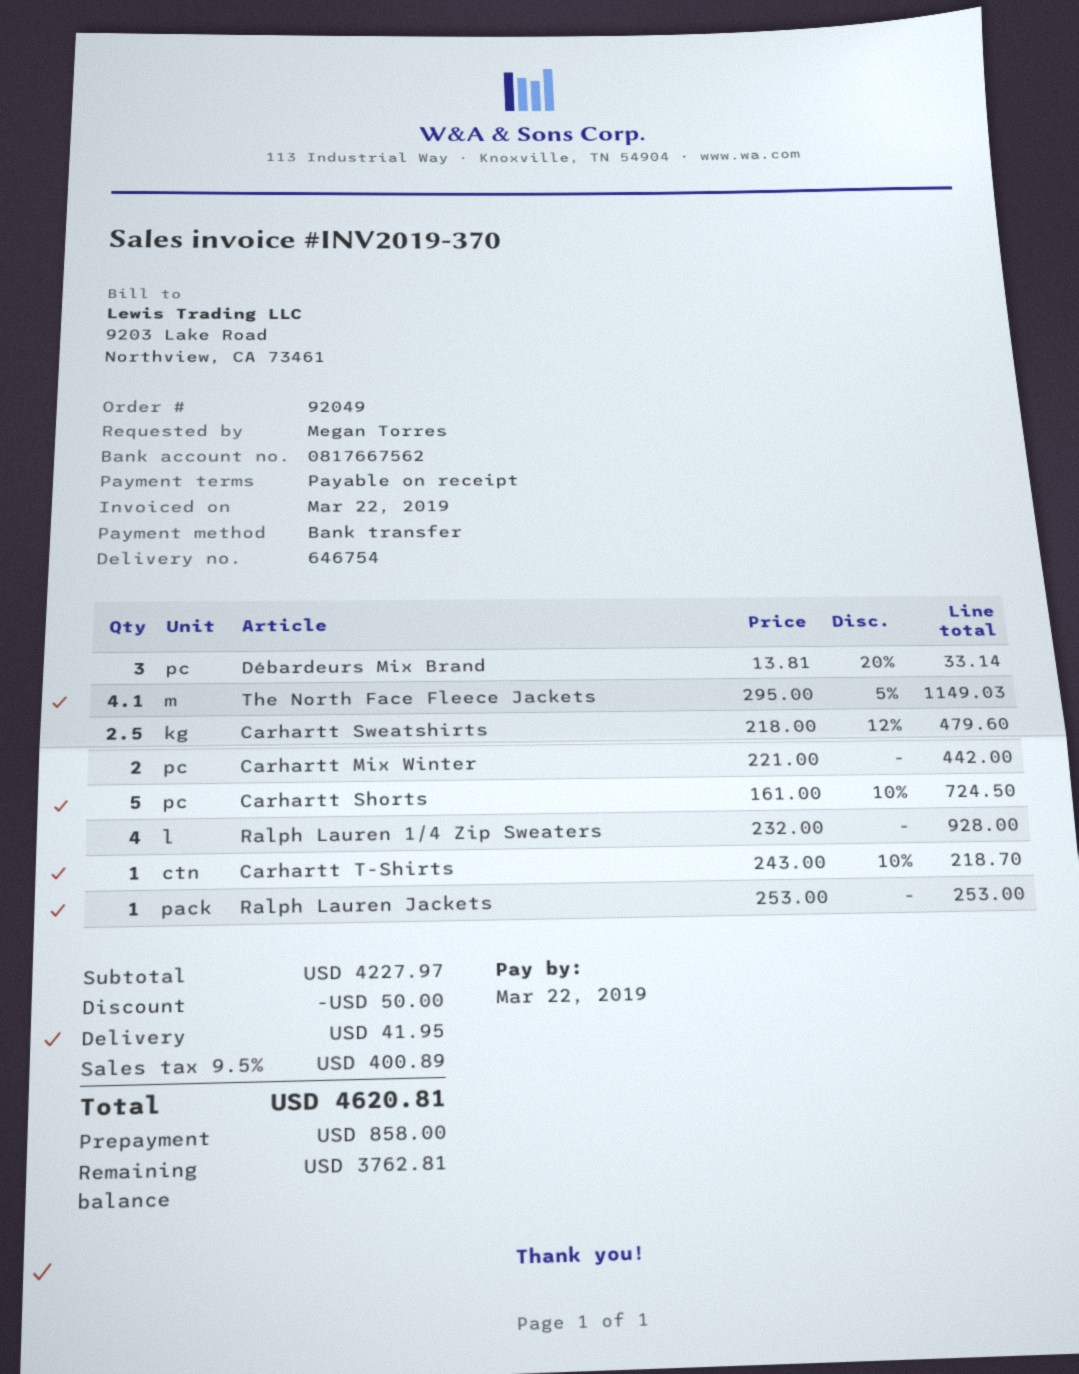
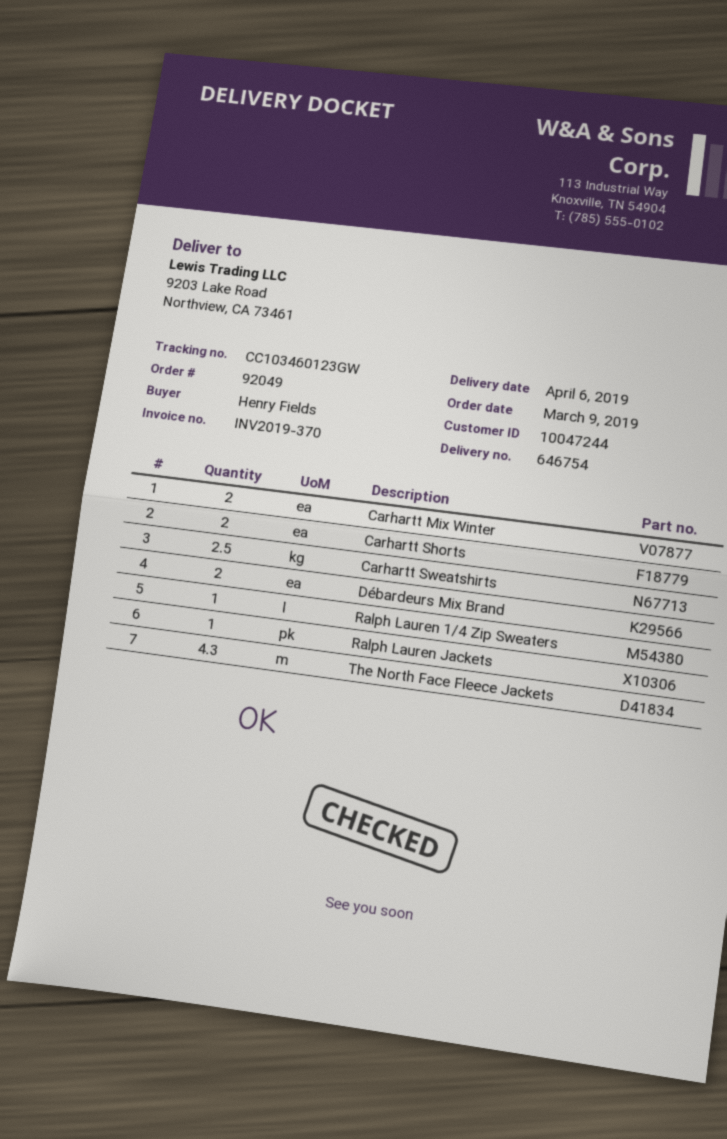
ordered by: Megan Torres -> Henry Fields
Débardeurs Mix Brand: 3 -> 2
The North Face Fleece Jackets: 4.1 -> 4.3
Carhartt Shorts: 5 -> 2
Ralph Lauren 1/4 Zip Sweaters: 4 -> 1
Carhartt T-Shirts: 1 -> none

